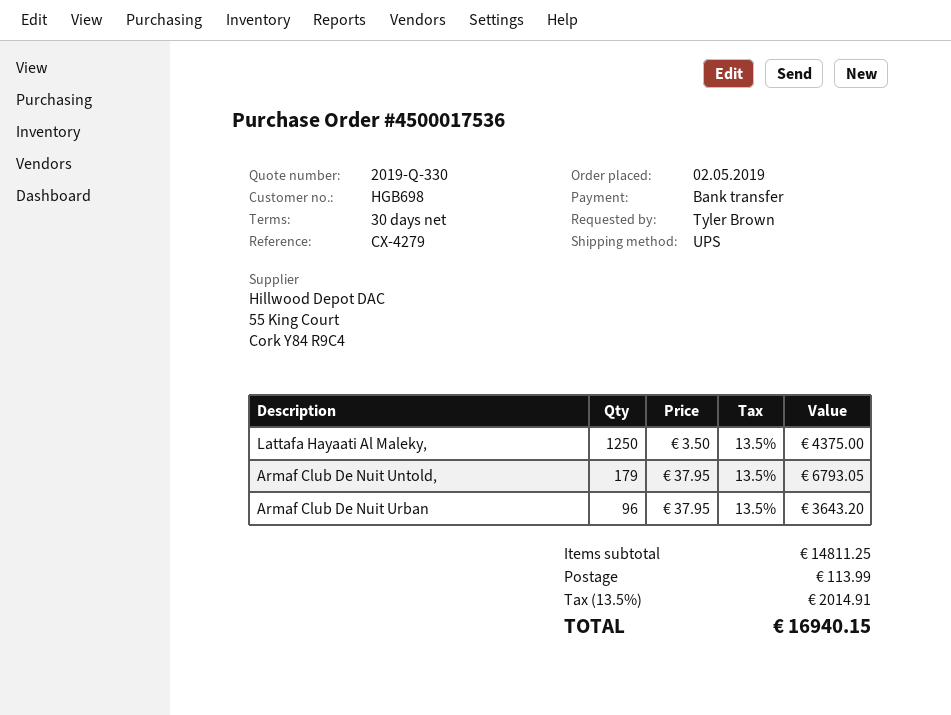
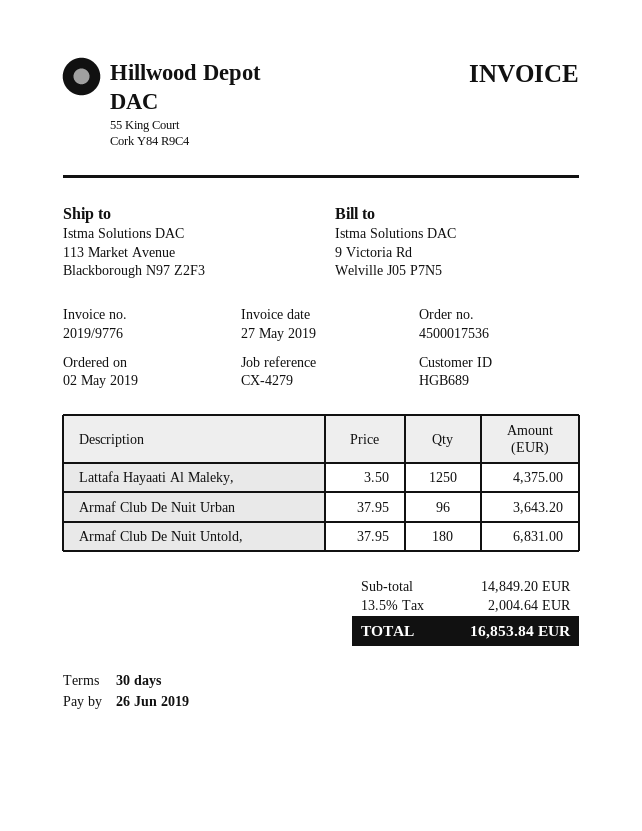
customer number: HGB698 -> HGB689
Armaf Club De Nuit Untold,: 179 x 37.95 = 6793.05 -> 180 x 37.95 = 6831.00
subtotal: 14811.25 -> 14849.20
shipping: 113.99 -> none
tax: 13.5% = 2014.91 -> 13.5% = 2004.64
total: 16940.15 -> 16853.84

